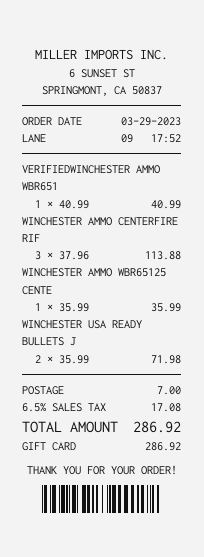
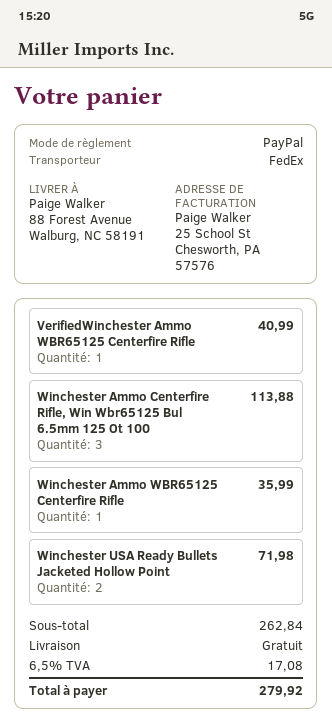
payment method: gift card -> PayPal
shipping: 7.00 -> 0.00
total: 286.92 -> 279.92

